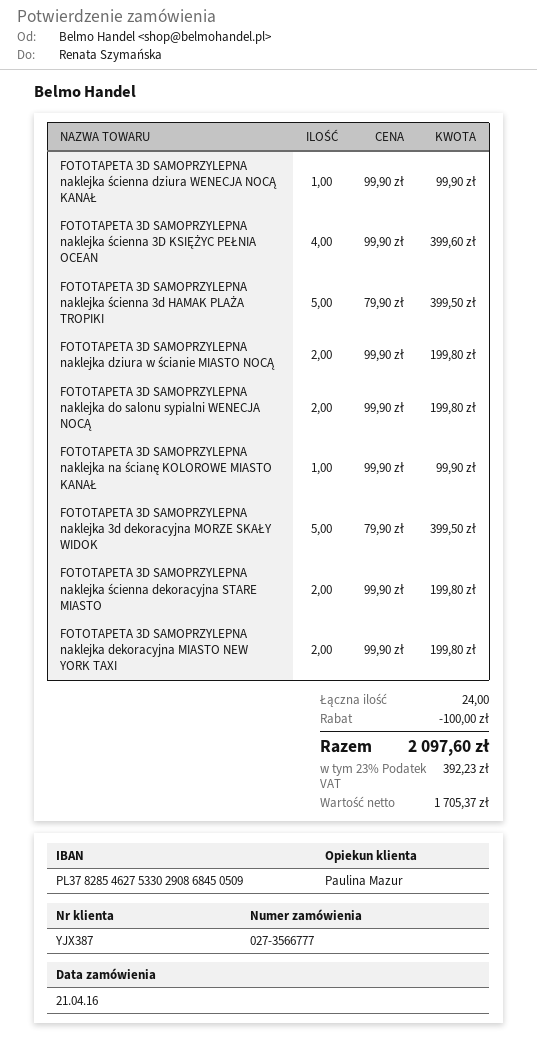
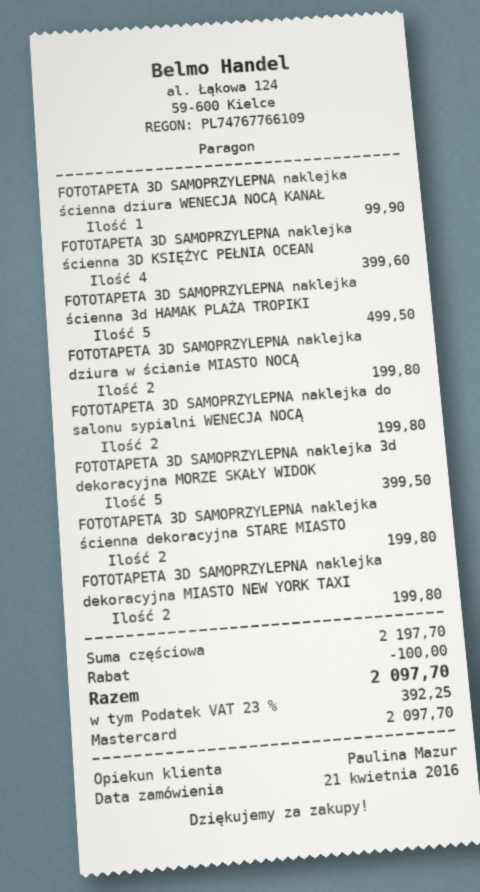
FOTOTAPETA 3D SAMOPRZYLEPNA naklejka ścienna 3d HAMAK PLAŻA TROPIKI: 5 for 399.50 -> 5 for 499.50
FOTOTAPETA 3D SAMOPRZYLEPNA naklejka na ścianę KOLOROWE MIASTO KANAŁ: 1 for 99.90 -> none
tax: 23% = 392.23 -> 23% = 392.25
total: 2097.60 -> 2097.70

